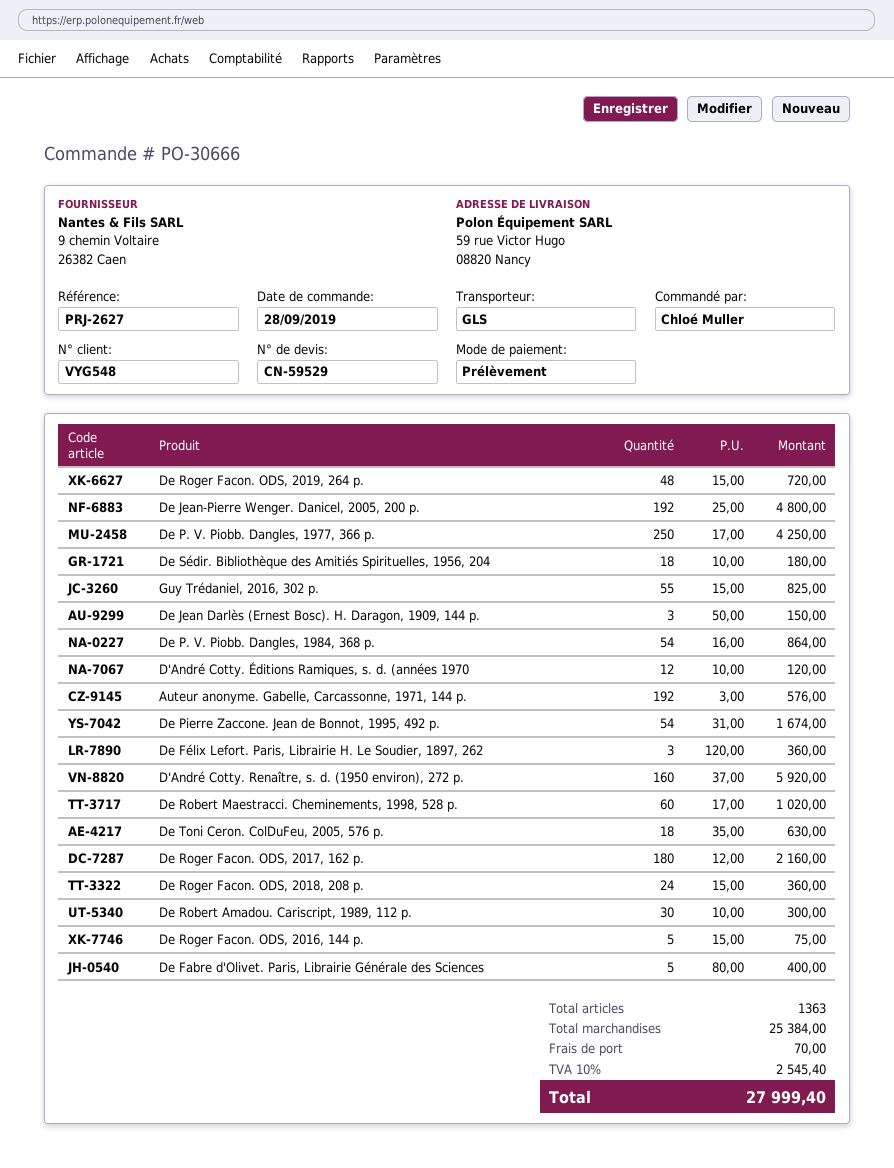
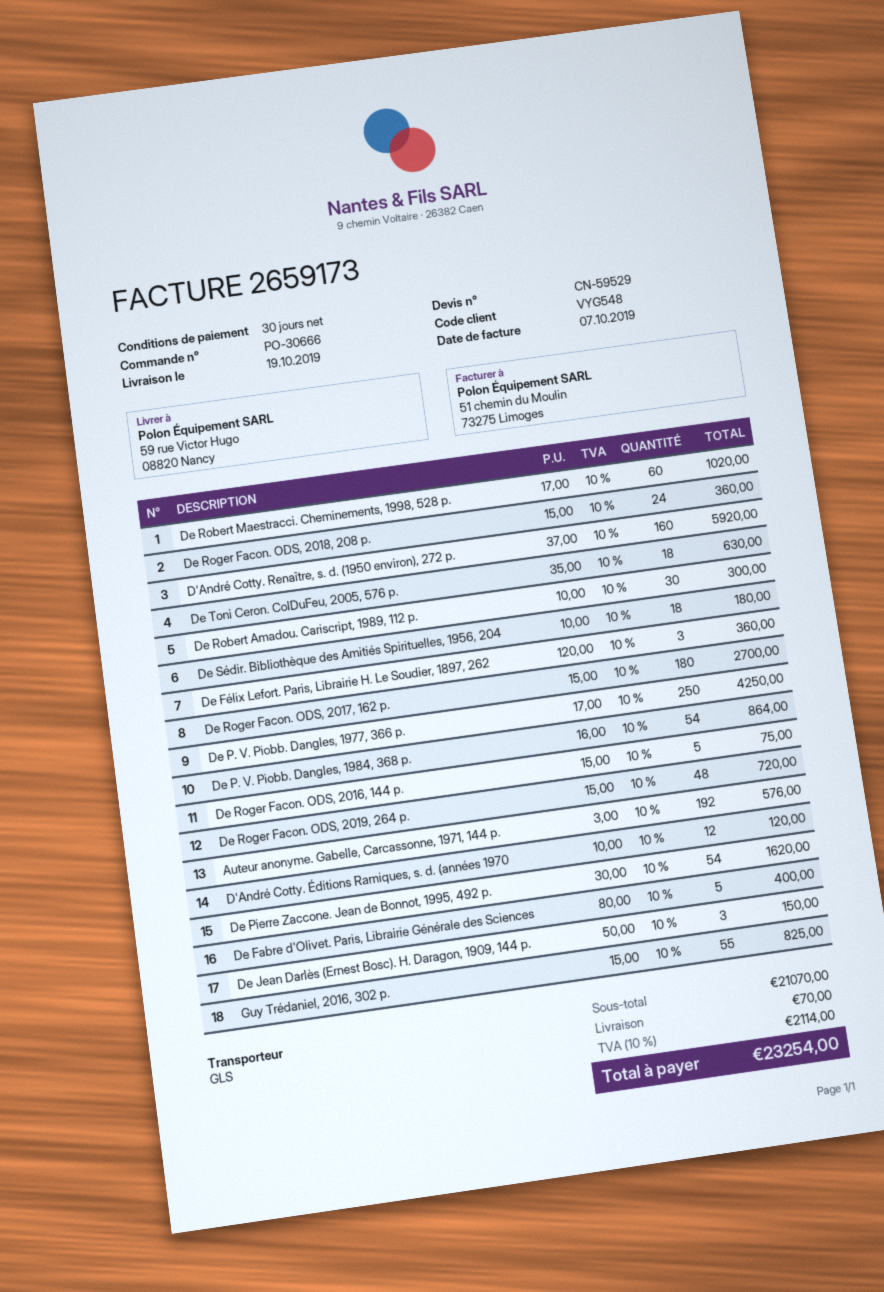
De Jean-Pierre Wenger. Danicel, 2005, 200 p.: 192 x 25.00 = 4800.00 -> none
De Pierre Zaccone. Jean de Bonnot, 1995, 492 p.: 54 x 31.00 = 1674.00 -> 54 x 30.00 = 1620.00
De Roger Facon. ODS, 2017, 162 p.: 180 x 12.00 = 2160.00 -> 180 x 15.00 = 2700.00
subtotal: 25384.00 -> 21070.00
tax: 10% = 2545.40 -> 10% = 2114.00
total: 27999.40 -> 23254.00

